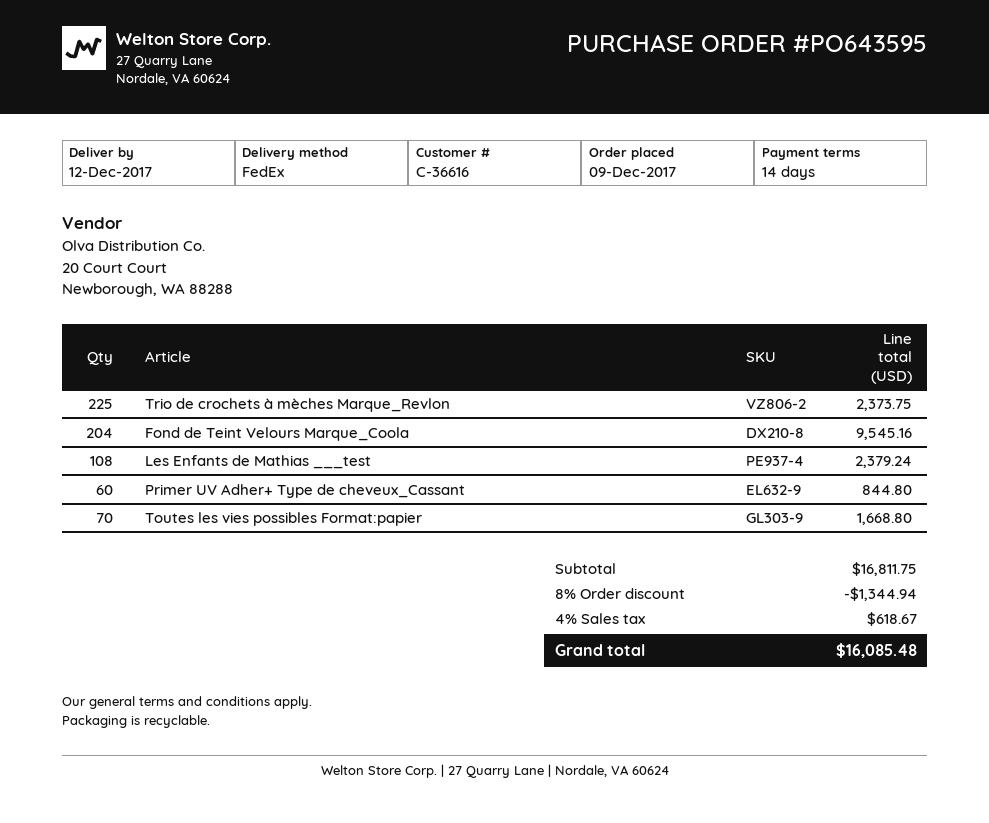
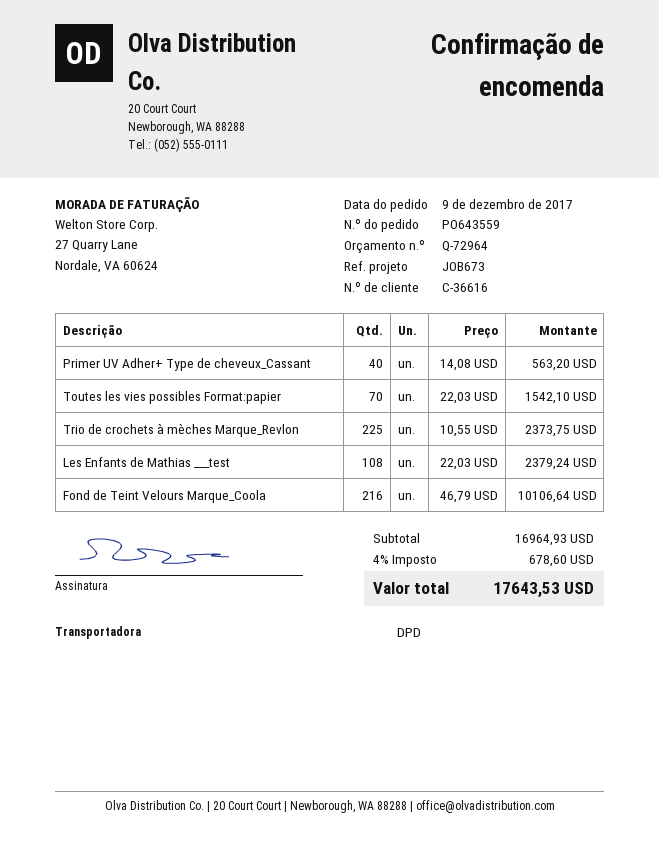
order number: PO643595 -> PO643559
shipping method: FedEx -> DPD
Fond de Teint Velours Marque_Coola: 204 for 9545.16 -> 216 for 10106.64
Primer UV Adher+ Type de cheveux_Cassant: 60 for 844.80 -> 40 for 563.20
Toutes les vies possibles Format:papier: 70 for 1668.80 -> 70 for 1542.10
subtotal: 16811.75 -> 16964.93
discount: 8% = 1344.94 -> none
tax: 4% = 618.67 -> 4% = 678.60
total: 16085.48 -> 17643.53

